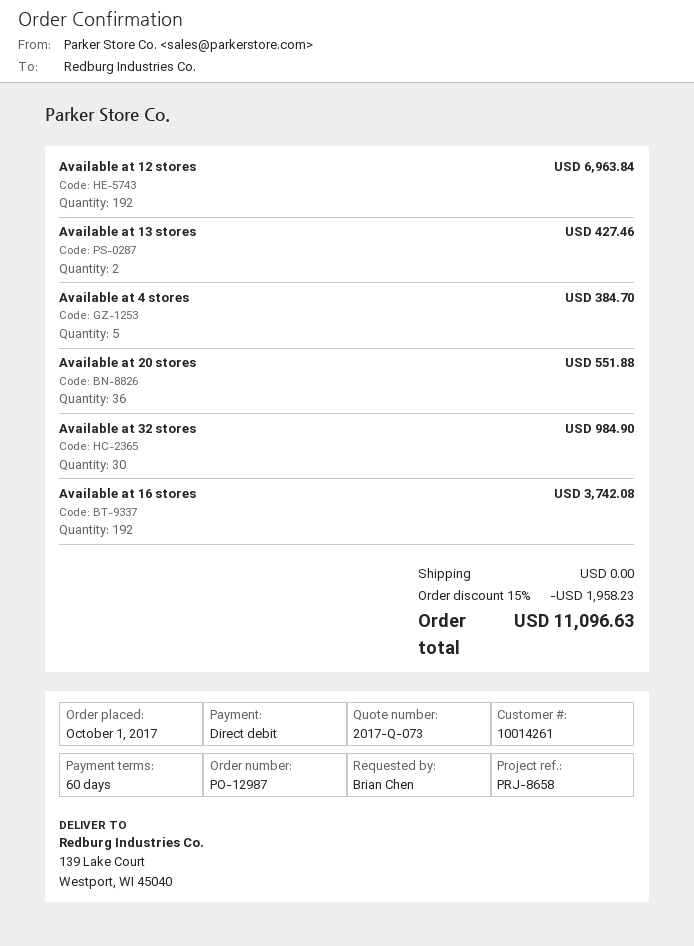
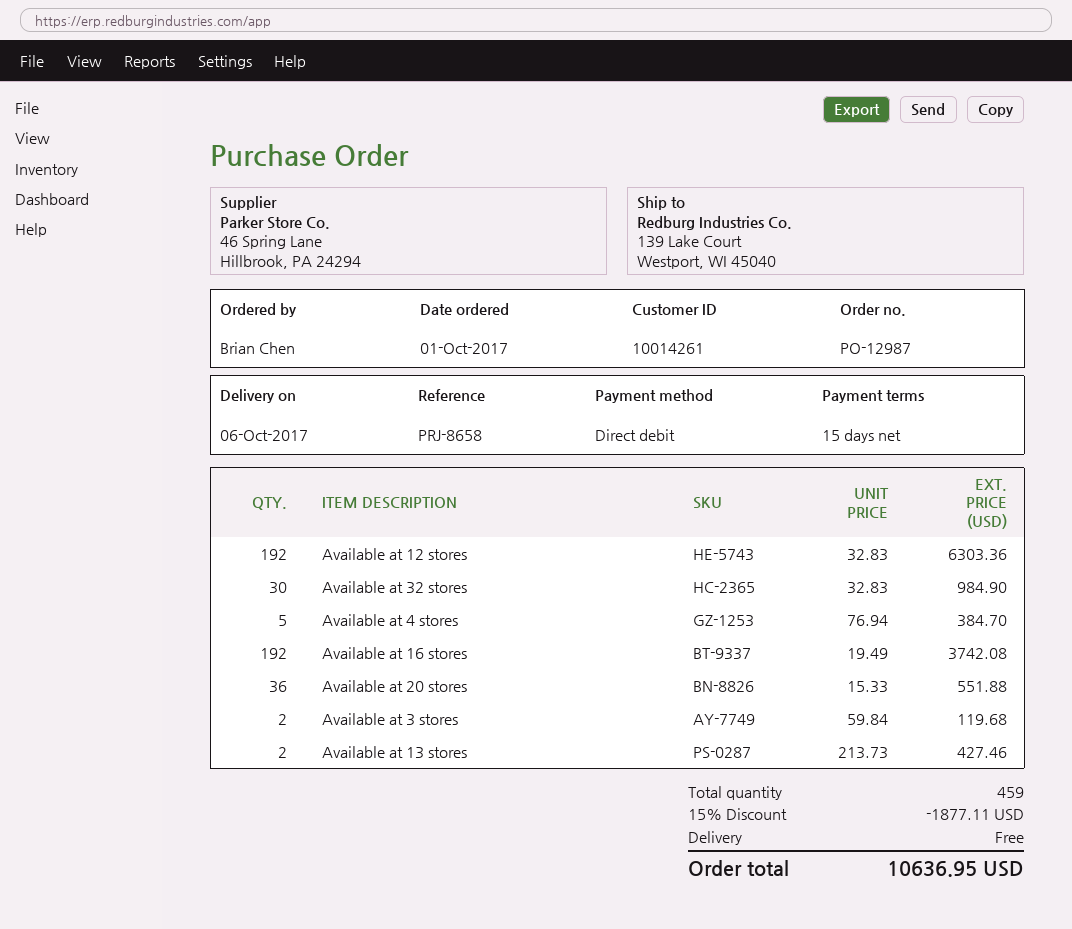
payment terms: 60 days -> 15 days
Available at 12 stores: 192 for 6963.84 -> 192 for 6303.36
Available at 3 stores: none -> 2 for 119.68
discount: 15% = 1958.23 -> 15% = 1877.11
total: 11096.63 -> 10636.95

